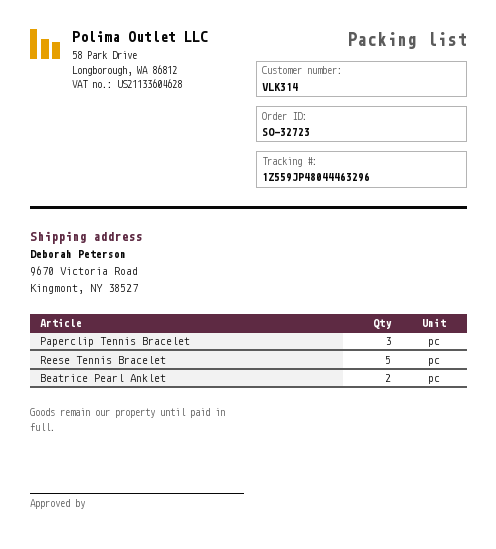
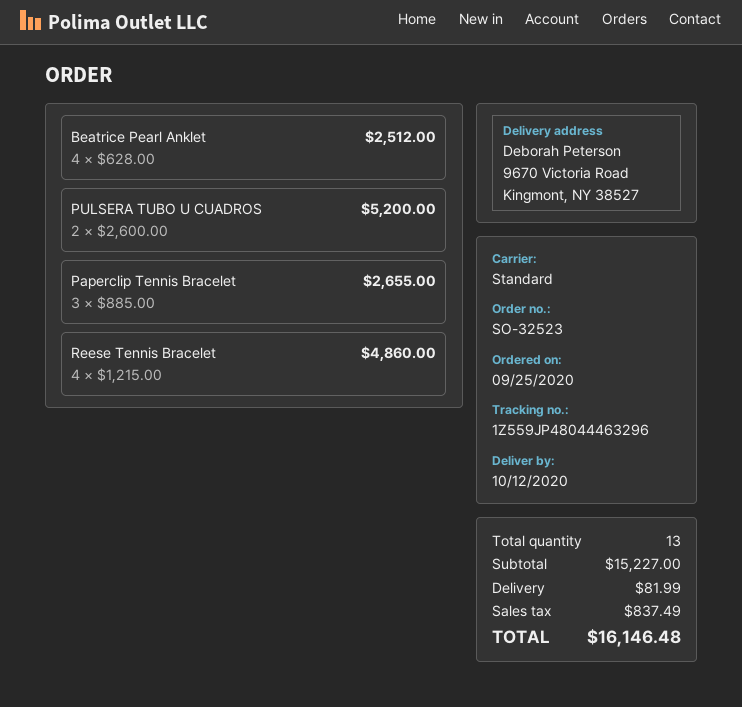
order number: SO-32723 -> SO-32523
Reese Tennis Bracelet: 5 -> 4
Beatrice Pearl Anklet: 2 -> 4
PULSERA TUBO U CUADROS: none -> 2

